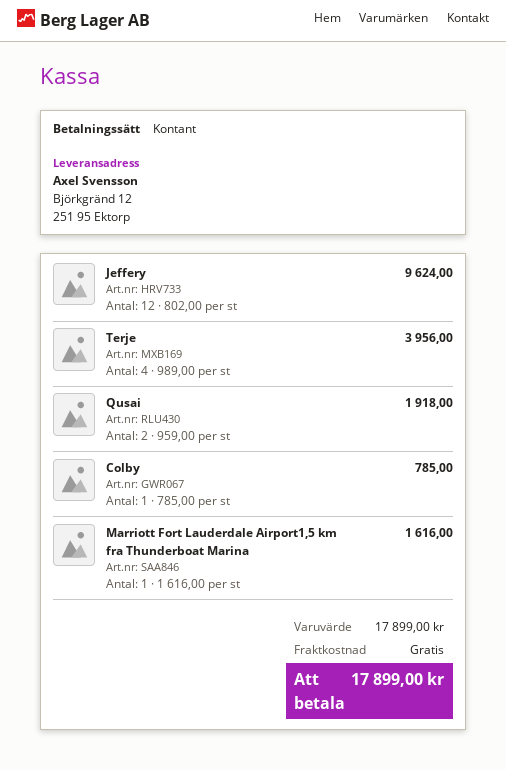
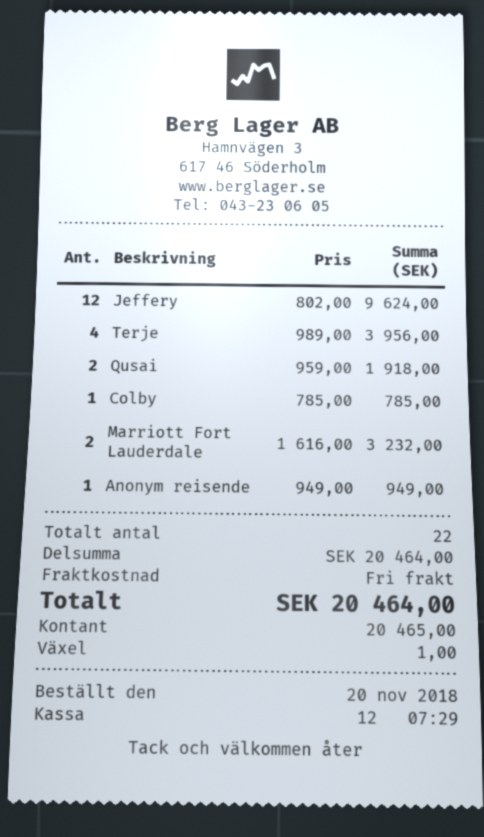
Marriott Fort Lauderdale Airport1,5 km fra Thunderboat Marina: 1 x 1616.00 = 1616.00 -> 2 x 1616.00 = 3232.00
Anonym reisende: none -> 1 x 949.00 = 949.00
subtotal: 17899.00 -> 20464.00
total: 17899.00 -> 20464.00

